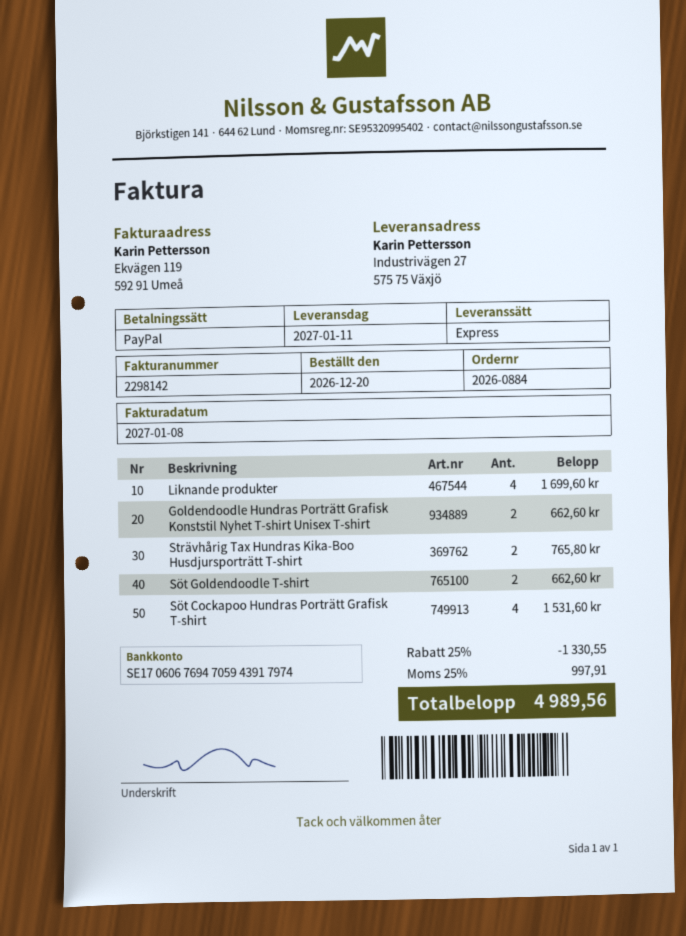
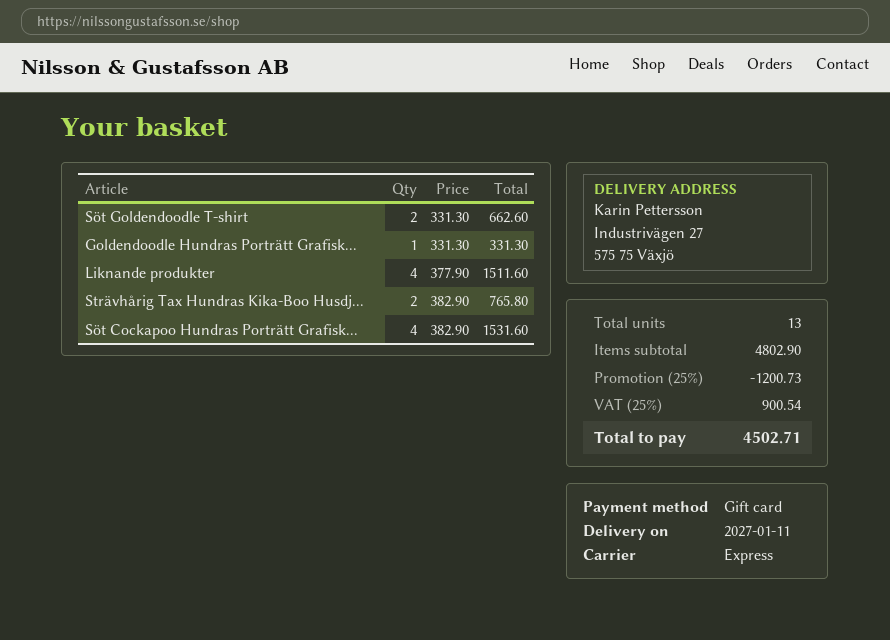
payment method: PayPal -> gift card
Liknande produkter: 4 for 1699.60 -> 4 for 1511.60
Goldendoodle Hundras Porträtt Grafisk Konststil Nyhet T-shirt Unisex T-shirt: 2 for 662.60 -> 1 for 331.30
discount: 25% = 1330.55 -> 25% = 1200.73
tax: 25% = 997.91 -> 25% = 900.54
total: 4989.56 -> 4502.71

